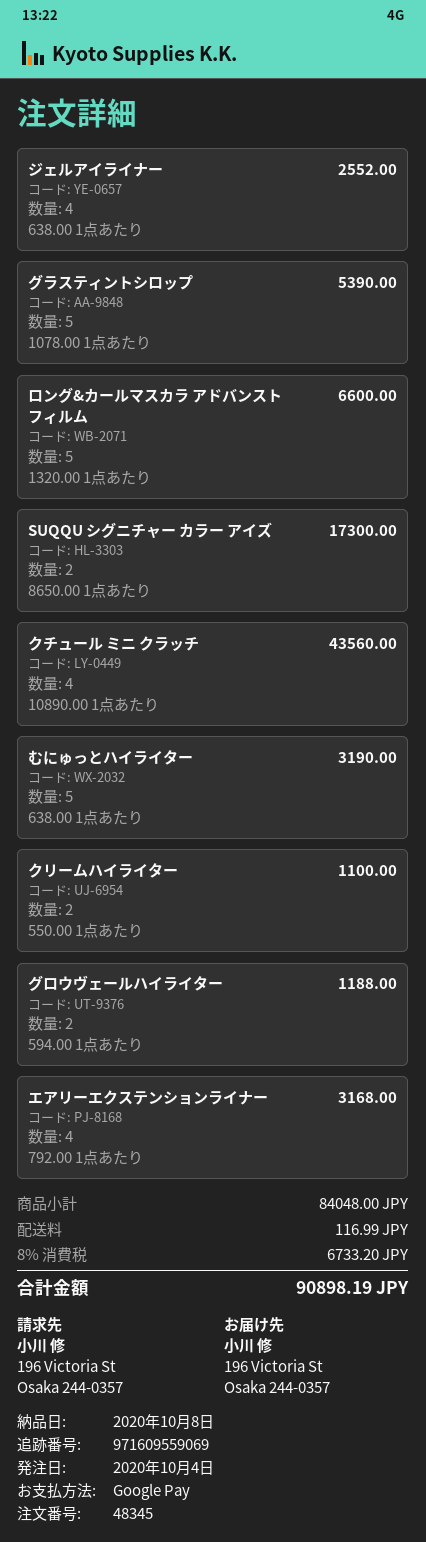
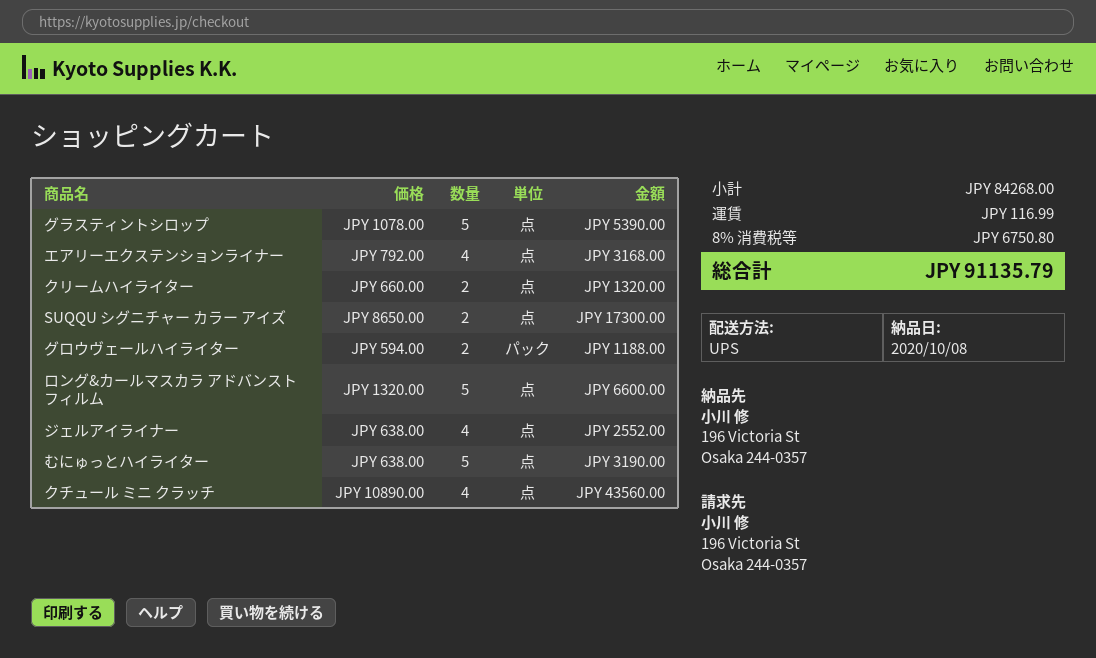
クリームハイライター: 2 x 550.00 = 1100.00 -> 2 x 660.00 = 1320.00
subtotal: 84048.00 -> 84268.00
tax: 8% = 6733.20 -> 8% = 6750.80
total: 90898.19 -> 91135.79

